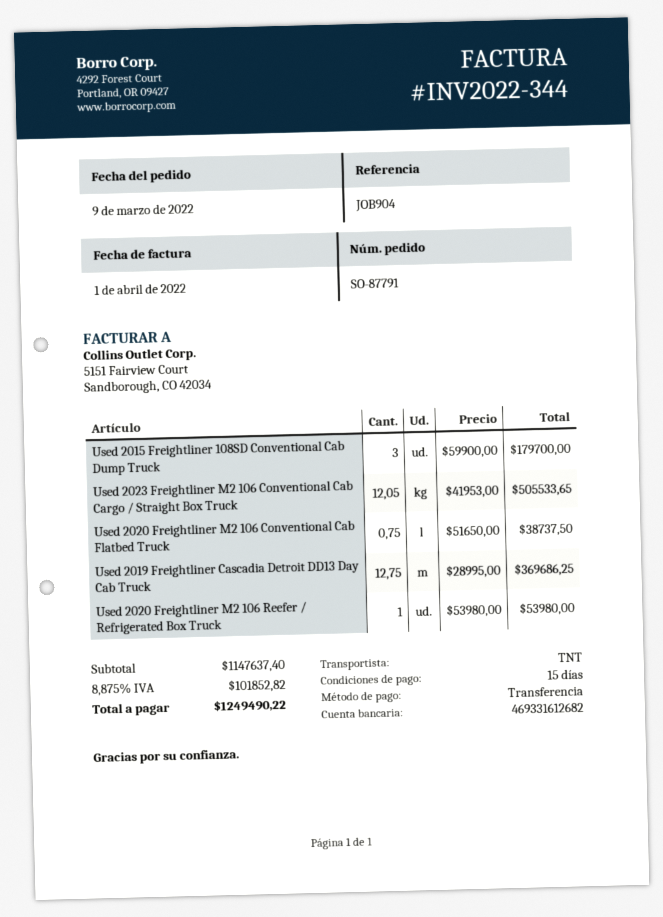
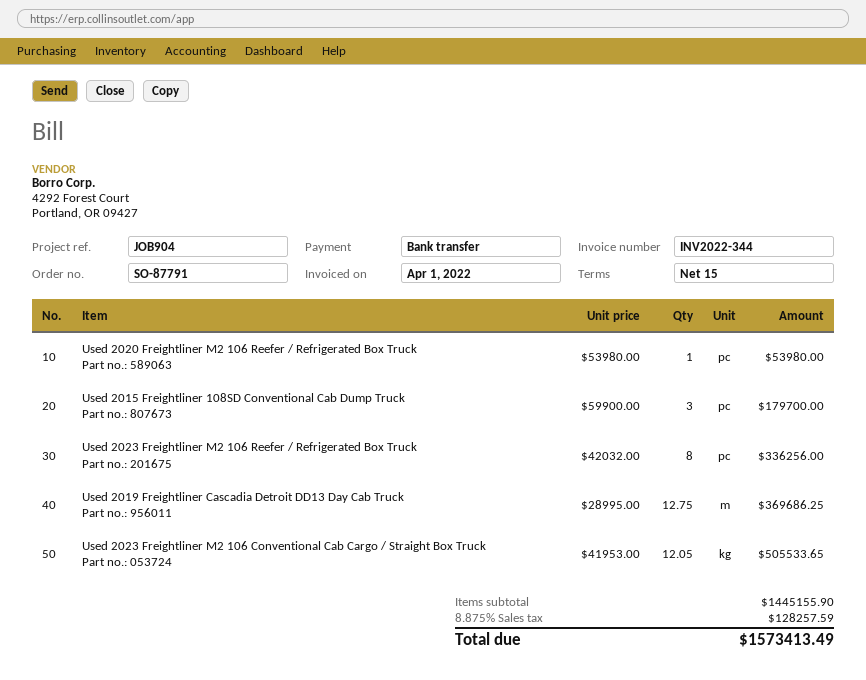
Used 2020 Freightliner M2 106 Conventional Cab Flatbed Truck: 0.75 x 51650.00 = 38737.50 -> none
Used 2023 Freightliner M2 106 Reefer / Refrigerated Box Truck: none -> 8 x 42032.00 = 336256.00
subtotal: 1147637.40 -> 1445155.90
tax: 8.875% = 101852.82 -> 8.875% = 128257.59
total: 1249490.22 -> 1573413.49

